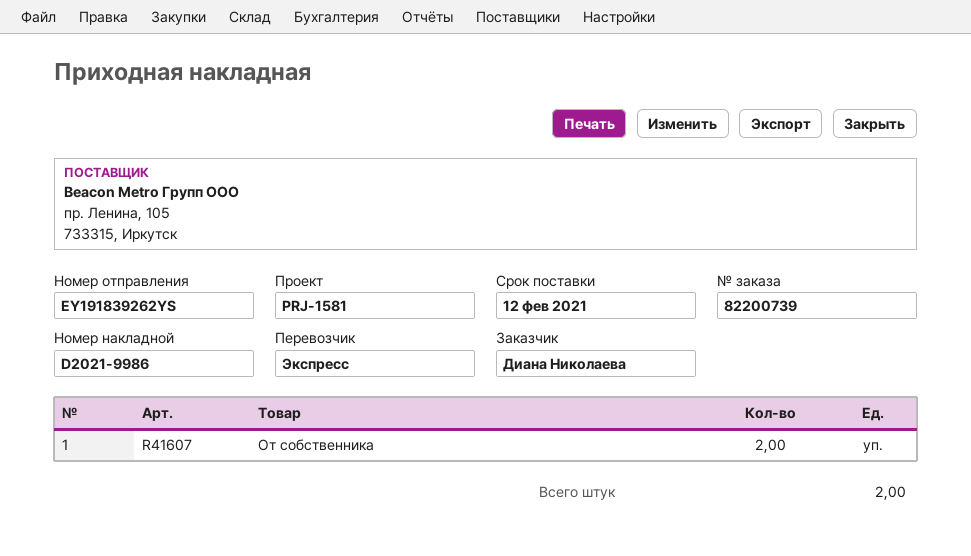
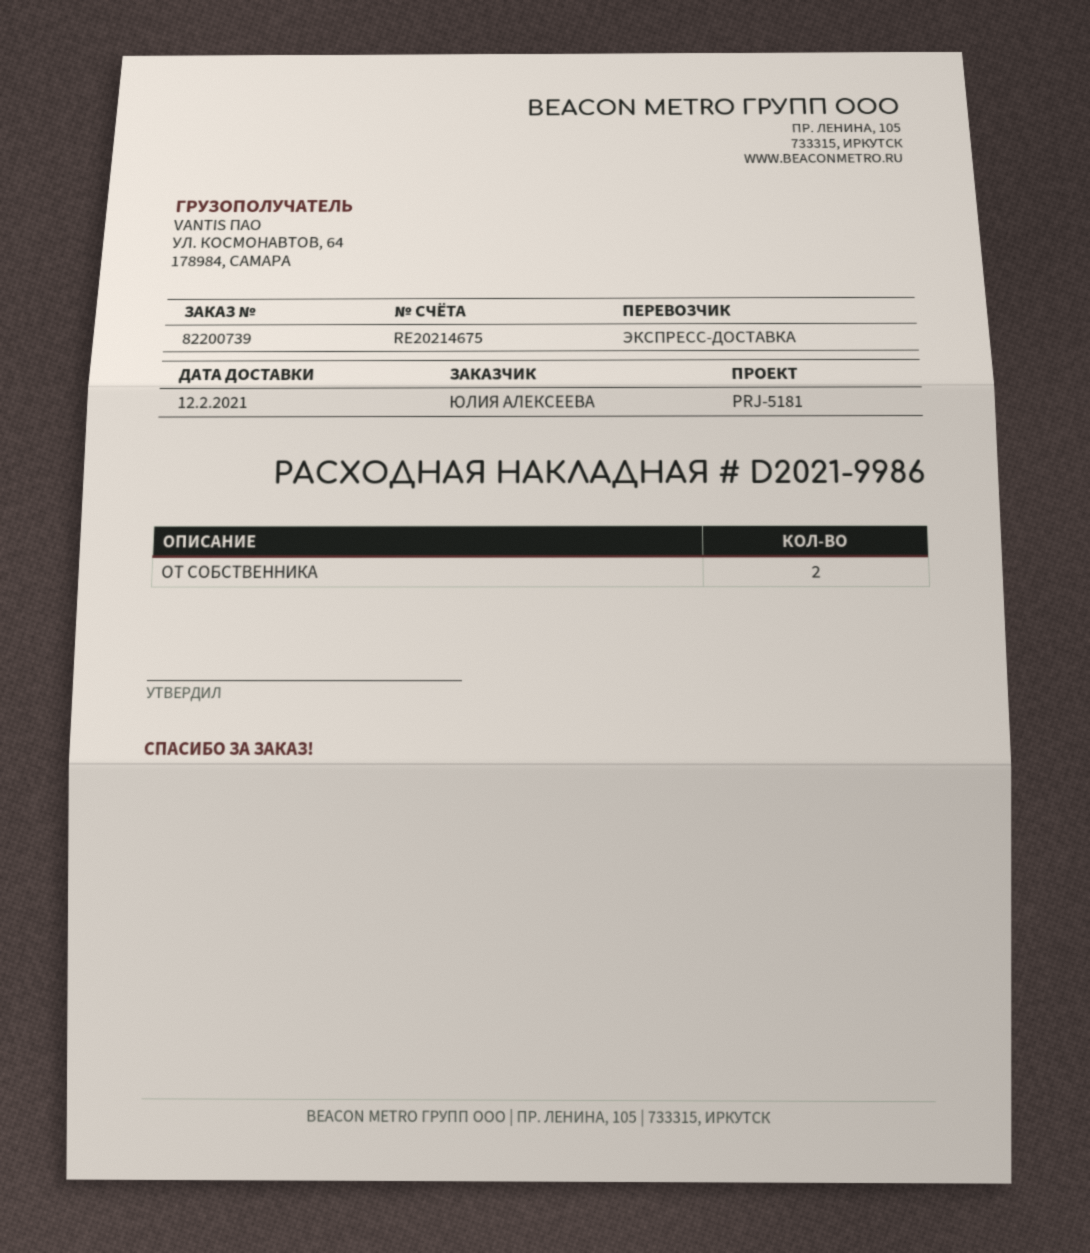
reference: PRJ-1581 -> PRJ-5181
ordered by: Диана Николаева -> ЮЛИЯ АЛЕКСЕЕВА

